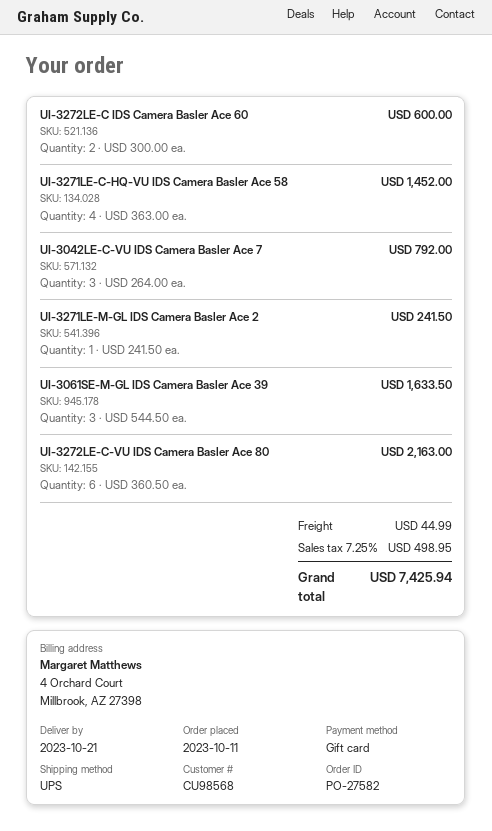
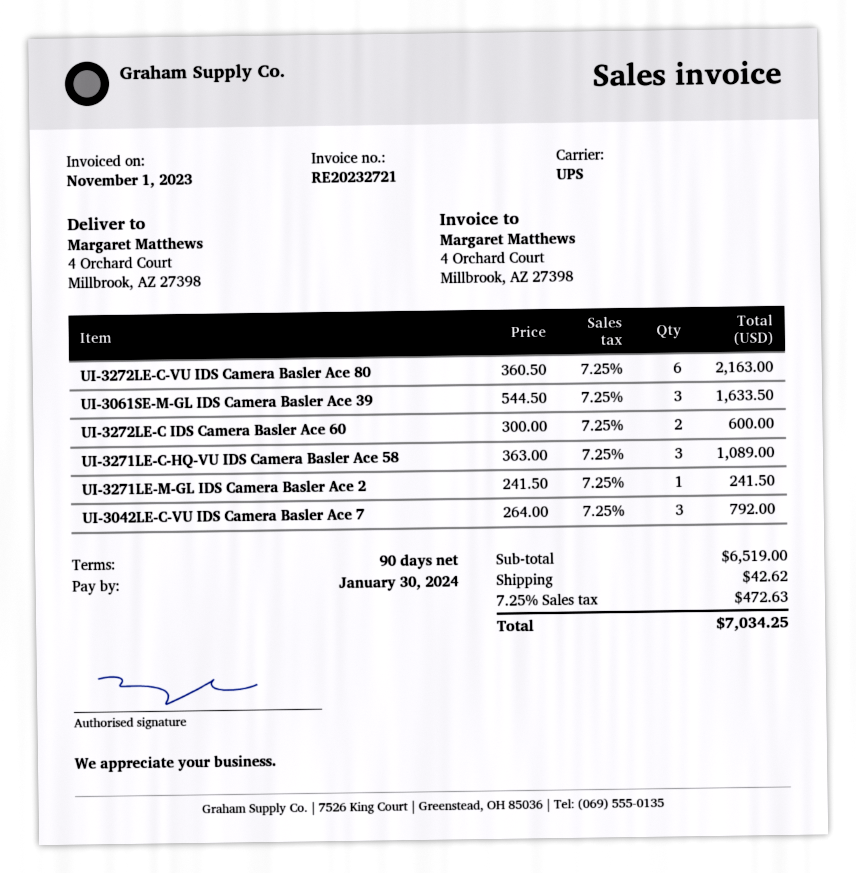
UI-3271LE-C-HQ-VU IDS Camera Basler Ace 58: 4 x 363.00 = 1452.00 -> 3 x 363.00 = 1089.00
shipping: 44.99 -> 42.62
tax: 7.25% = 498.95 -> 7.25% = 472.63
total: 7425.94 -> 7034.25

